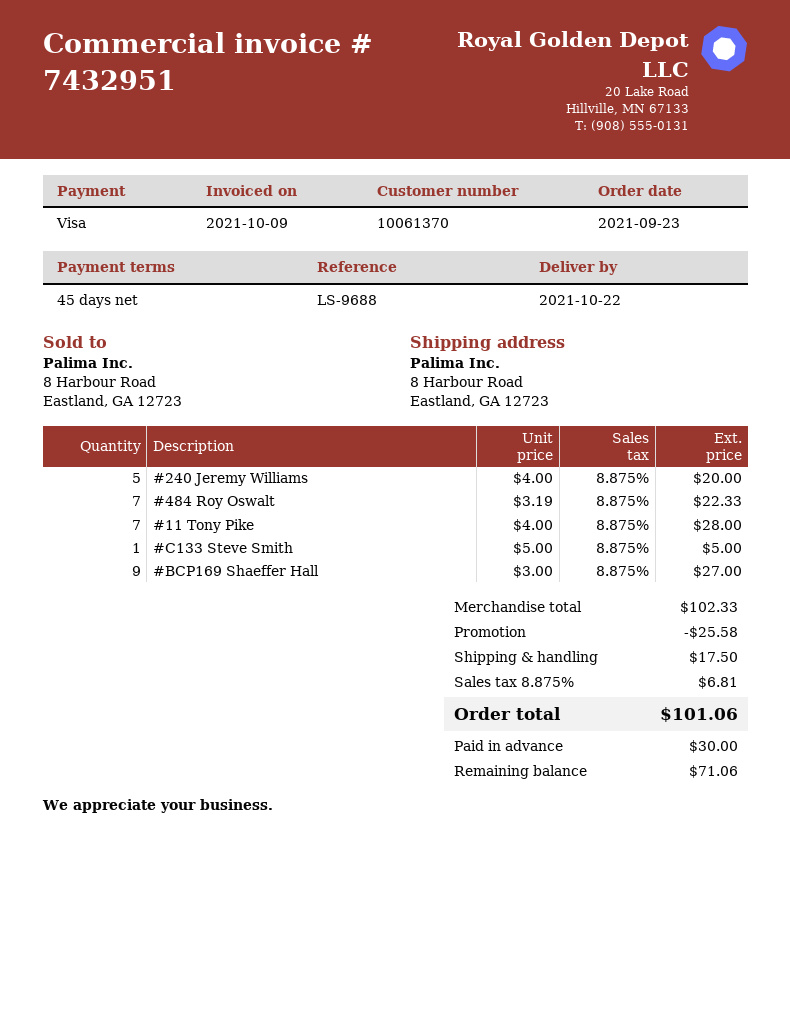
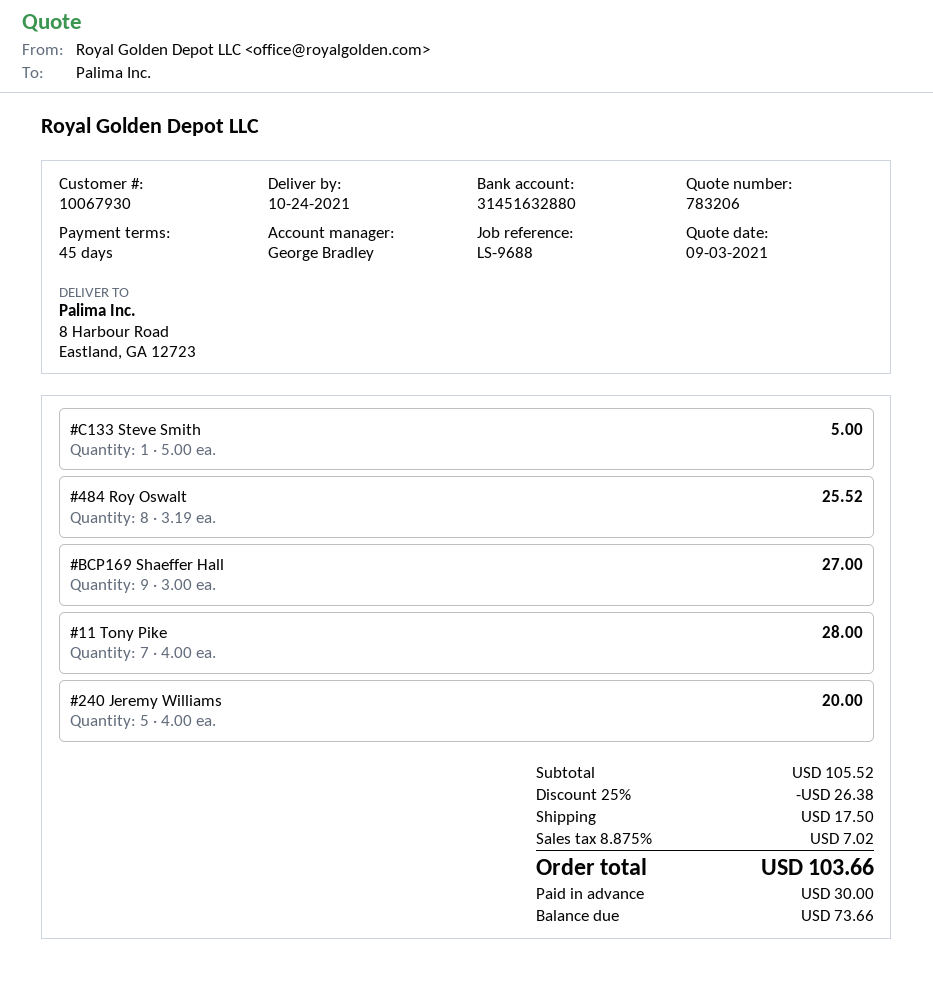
delivery date: 2021-10-22 -> 2021-10-24
customer number: 10061370 -> 10067930
#484 Roy Oswalt: 7 x 3.19 = 22.33 -> 8 x 3.19 = 25.52
subtotal: 102.33 -> 105.52
discount: 25.58 -> 26.38
tax: 8.875% = 6.81 -> 8.875% = 7.02
total: 101.06 -> 103.66
balance: 71.06 -> 73.66

